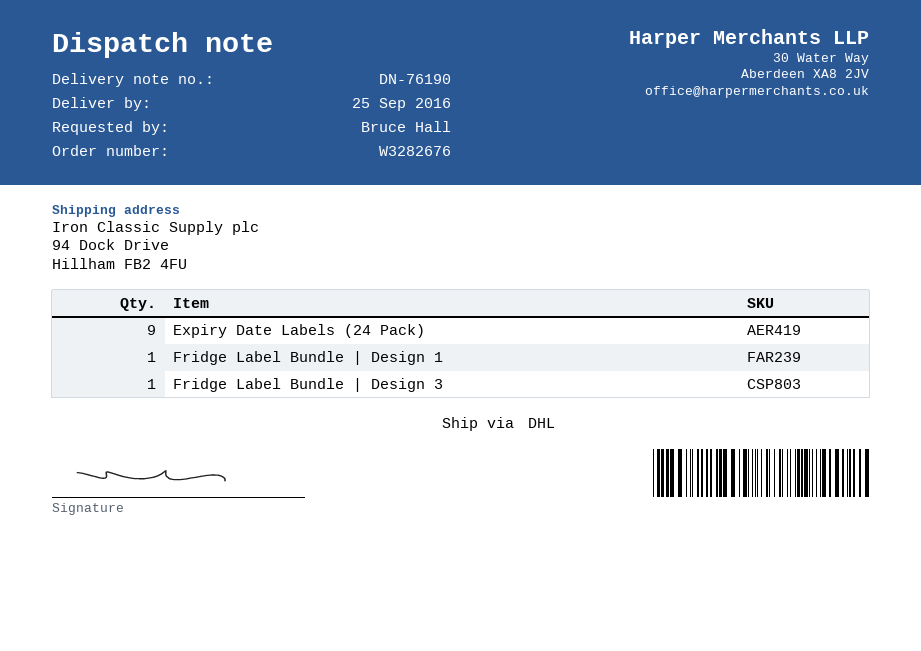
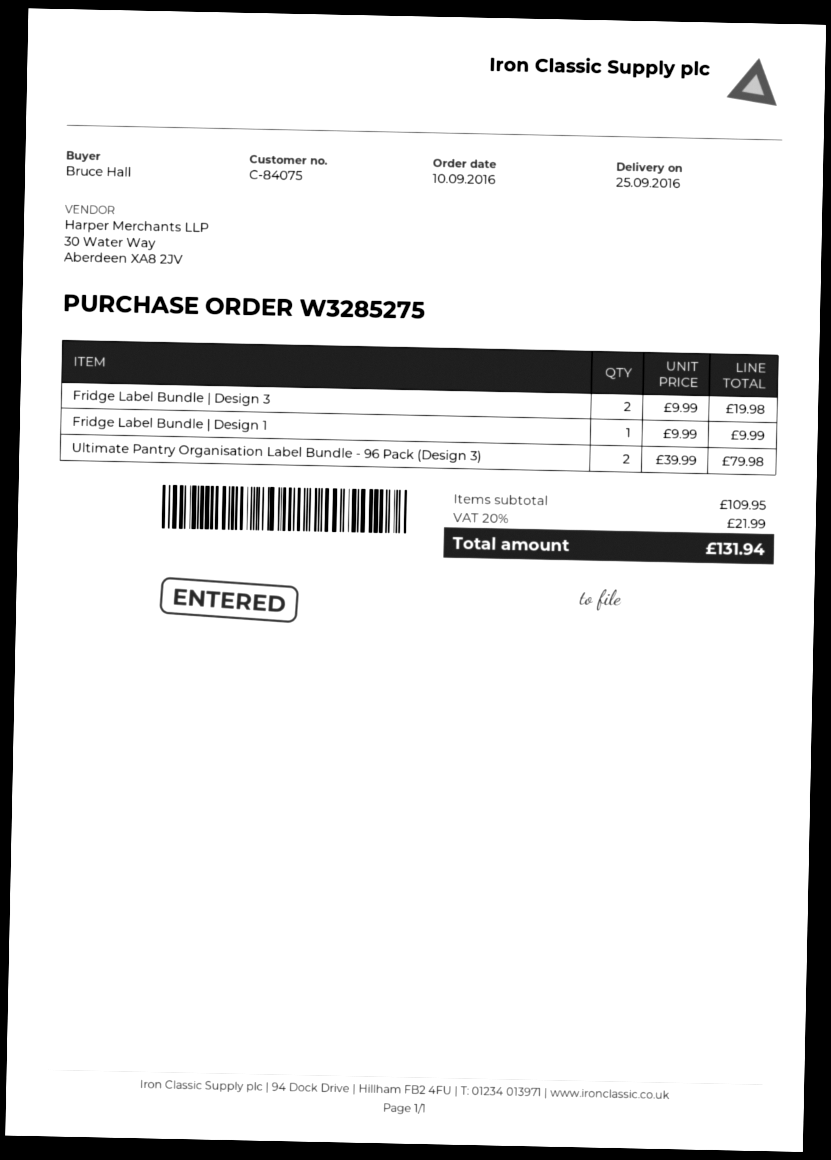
order number: W3282676 -> W3285275
Expiry Date Labels (24 Pack): 9 -> none
Fridge Label Bundle | Design 3: 1 -> 2
Ultimate Pantry Organisation Label Bundle - 96 Pack (Design 3): none -> 2

